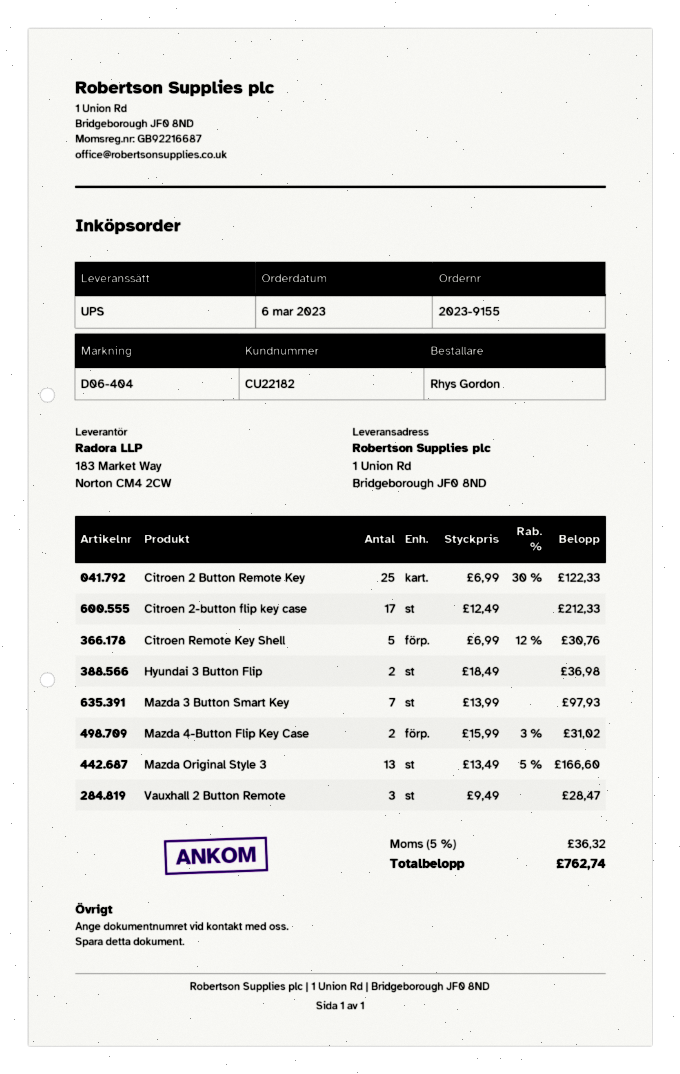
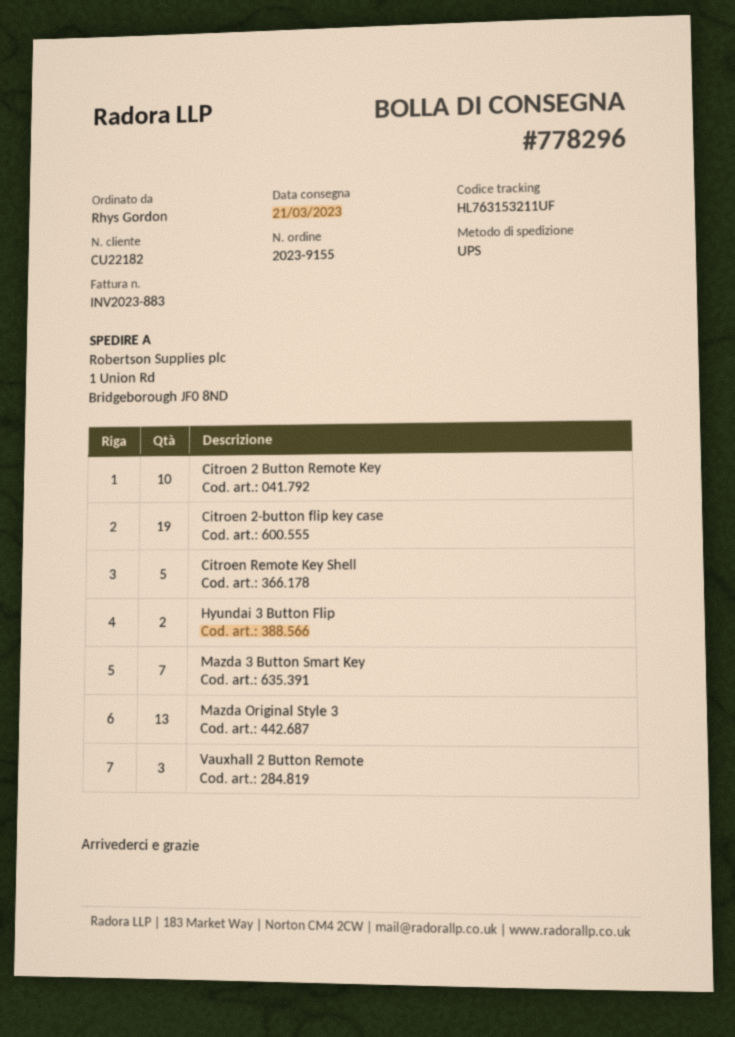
Citroen 2 Button Remote Key: 25 -> 10
Citroen 2-button flip key case: 17 -> 19
Mazda 4-Button Flip Key Case: 2 -> none

